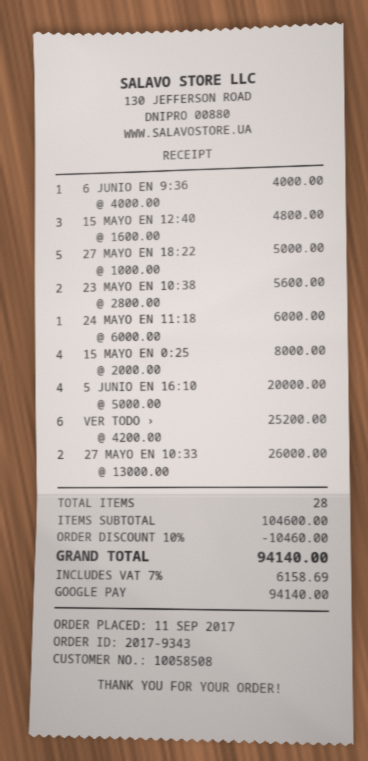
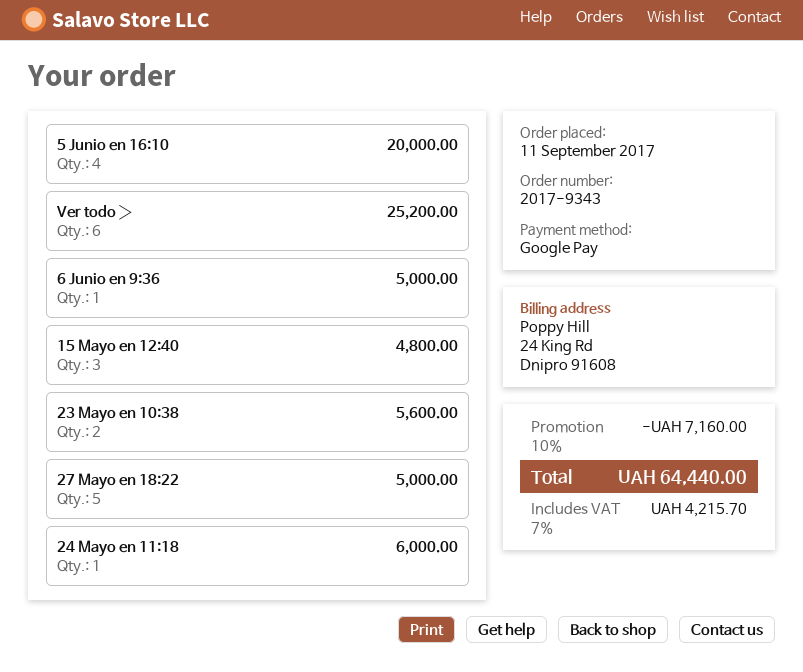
6 JUNIO EN 9:36: 1 for 4000.00 -> 1 for 5000.00
15 MAYO EN 0:25: 4 for 8000.00 -> none
27 MAYO EN 10:33: 2 for 26000.00 -> none
discount: 10% = 10460.00 -> 10% = 7160.00
tax: 7% = 6158.69 -> 7% = 4215.70
total: 94140.00 -> 64440.00

